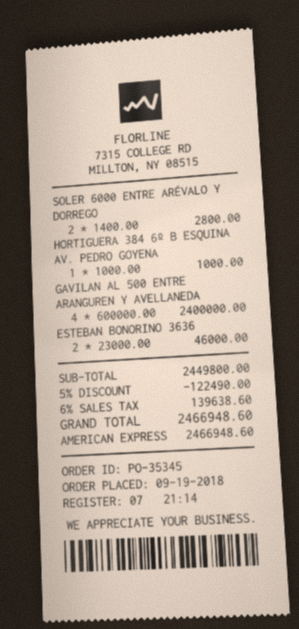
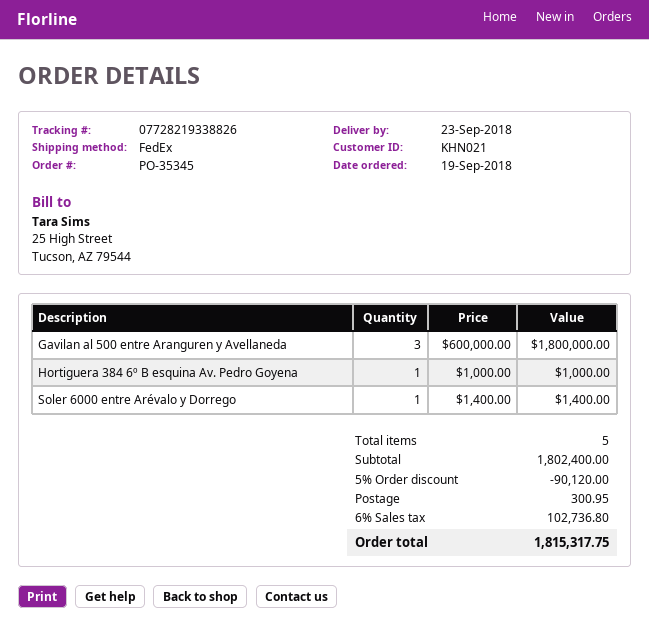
SOLER 6000 ENTRE ARÉVALO Y DORREGO: 2 x 1400.00 = 2800.00 -> 1 x 1400.00 = 1400.00
GAVILAN AL 500 ENTRE ARANGUREN Y AVELLANEDA: 4 x 600000.00 = 2400000.00 -> 3 x 600000.00 = 1800000.00
ESTEBAN BONORINO 3636: 2 x 23000.00 = 46000.00 -> none
subtotal: 2449800.00 -> 1802400.00
discount: 5% = 122490.00 -> 5% = 90120.00
shipping: none -> 300.95
tax: 6% = 139638.60 -> 6% = 102736.80
total: 2466948.60 -> 1815317.75

